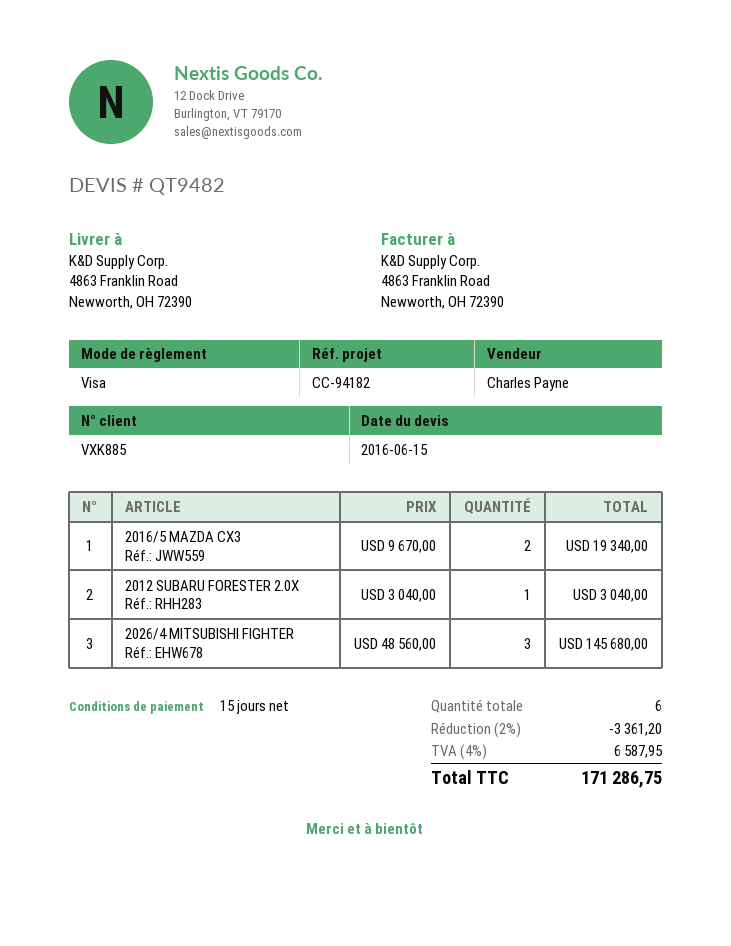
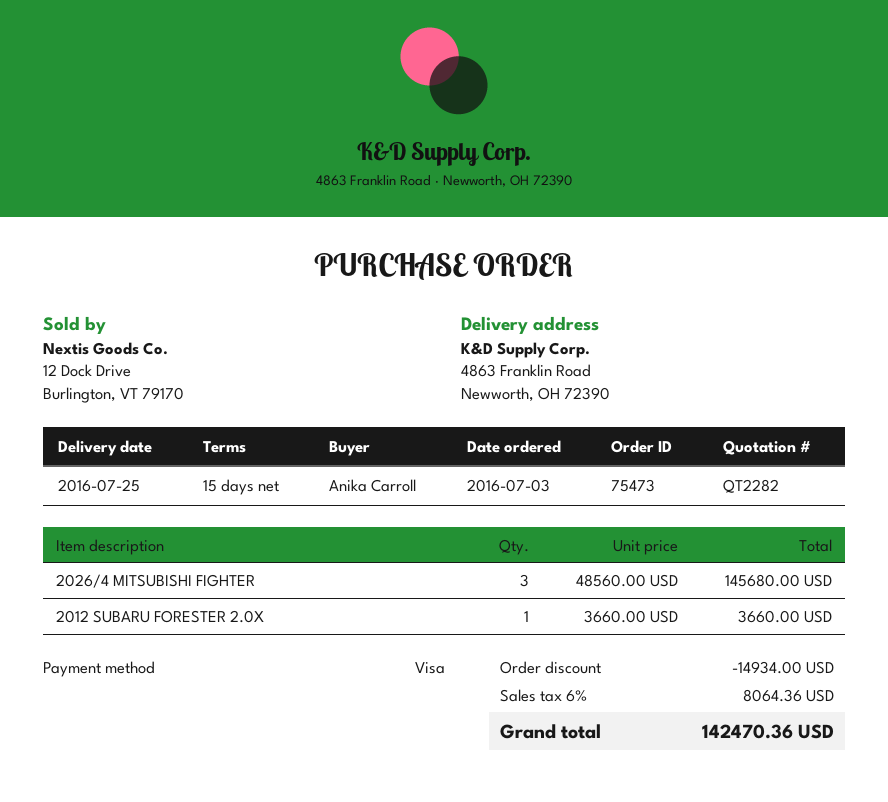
quote number: QT9482 -> QT2282
2016/5 MAZDA CX3: 2 x 9670.00 = 19340.00 -> none
2012 SUBARU FORESTER 2.0X: 1 x 3040.00 = 3040.00 -> 1 x 3660.00 = 3660.00
discount: 3361.20 -> 14934.00
tax: 4% = 6587.95 -> 6% = 8064.36
total: 171286.75 -> 142470.36

